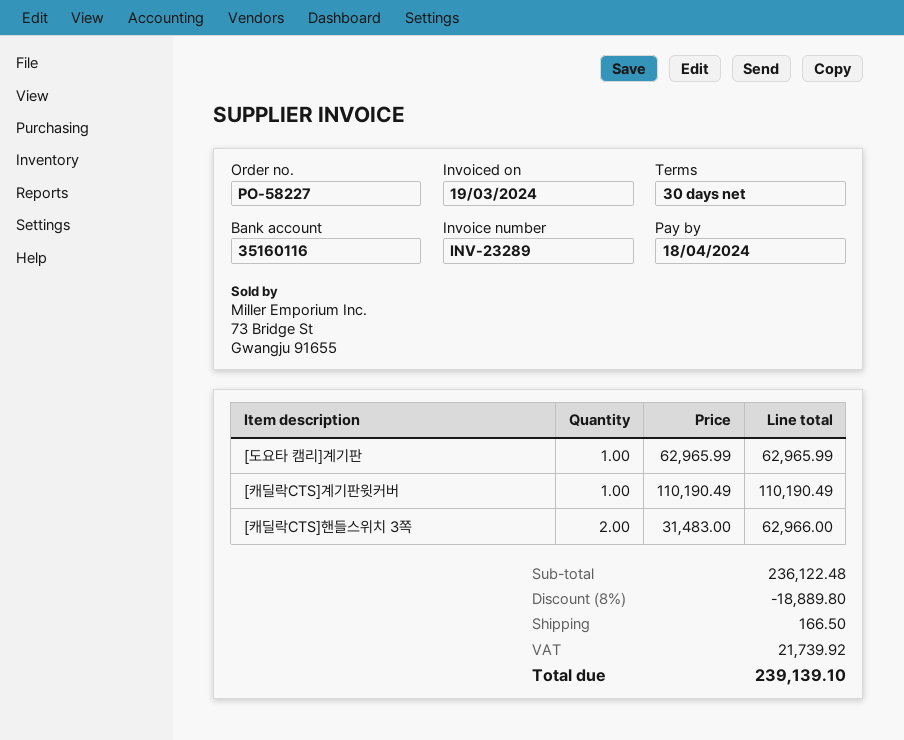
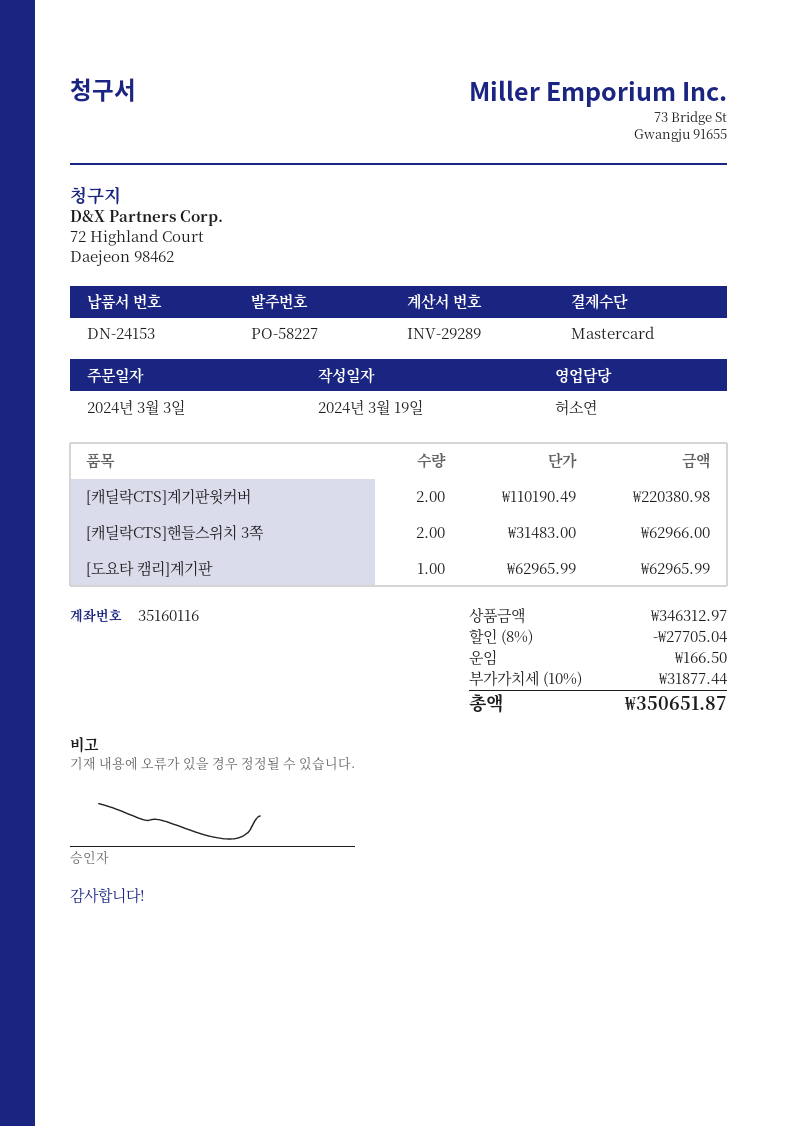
invoice number: INV-23289 -> INV-29289
[캐딜락CTS]계기판윗커버: 1 x 110190.49 = 110190.49 -> 2 x 110190.49 = 220380.98
subtotal: 236122.48 -> 346312.97
discount: 8% = 18889.80 -> 8% = 27705.04
tax: 21739.92 -> 31877.44
total: 239139.10 -> 350651.87

